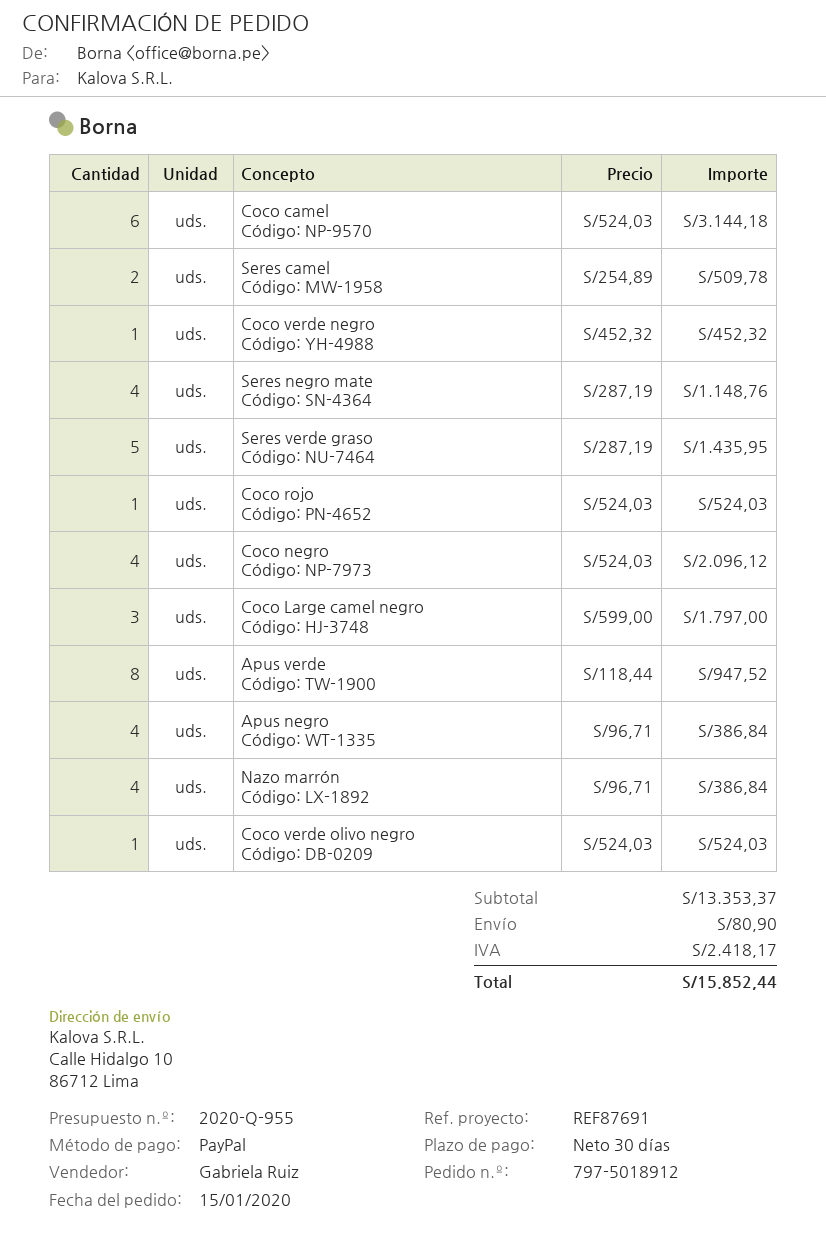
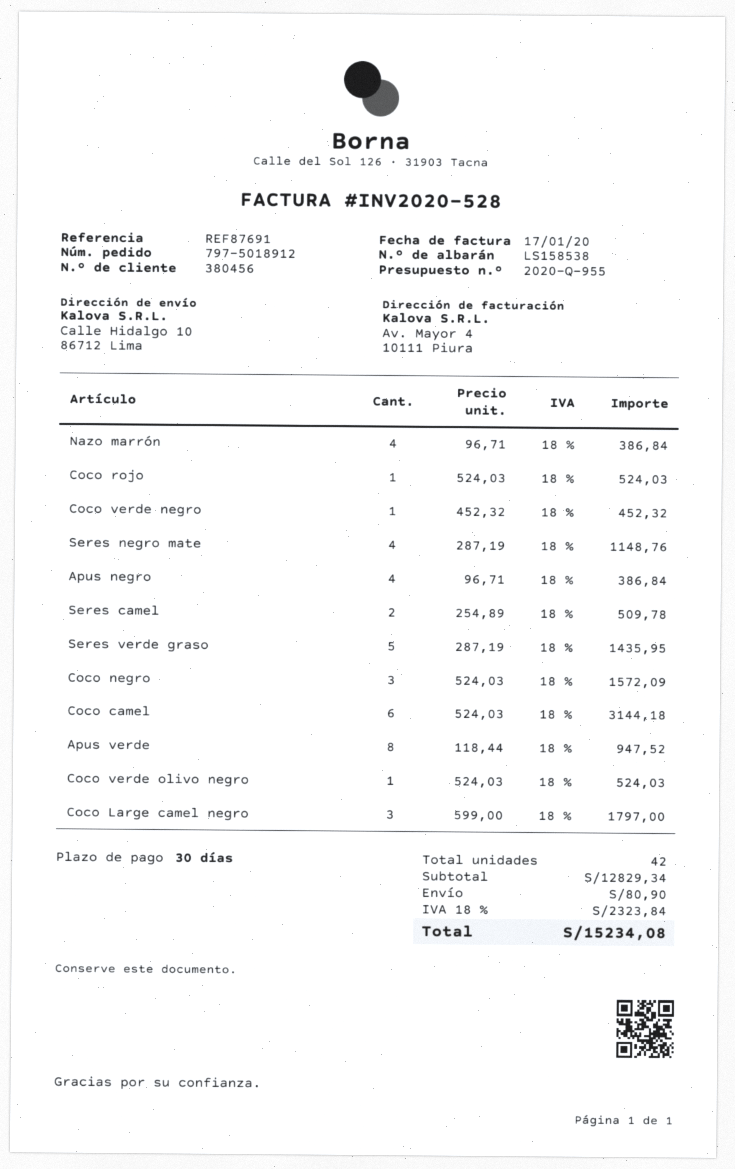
Coco negro: 4 x 524.03 = 2096.12 -> 3 x 524.03 = 1572.09
subtotal: 13353.37 -> 12829.34
tax: 2418.17 -> 2323.84
total: 15852.44 -> 15234.08

